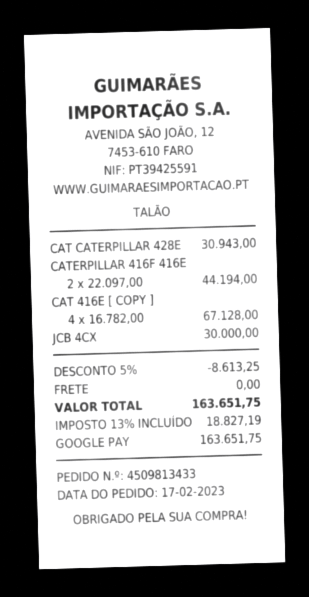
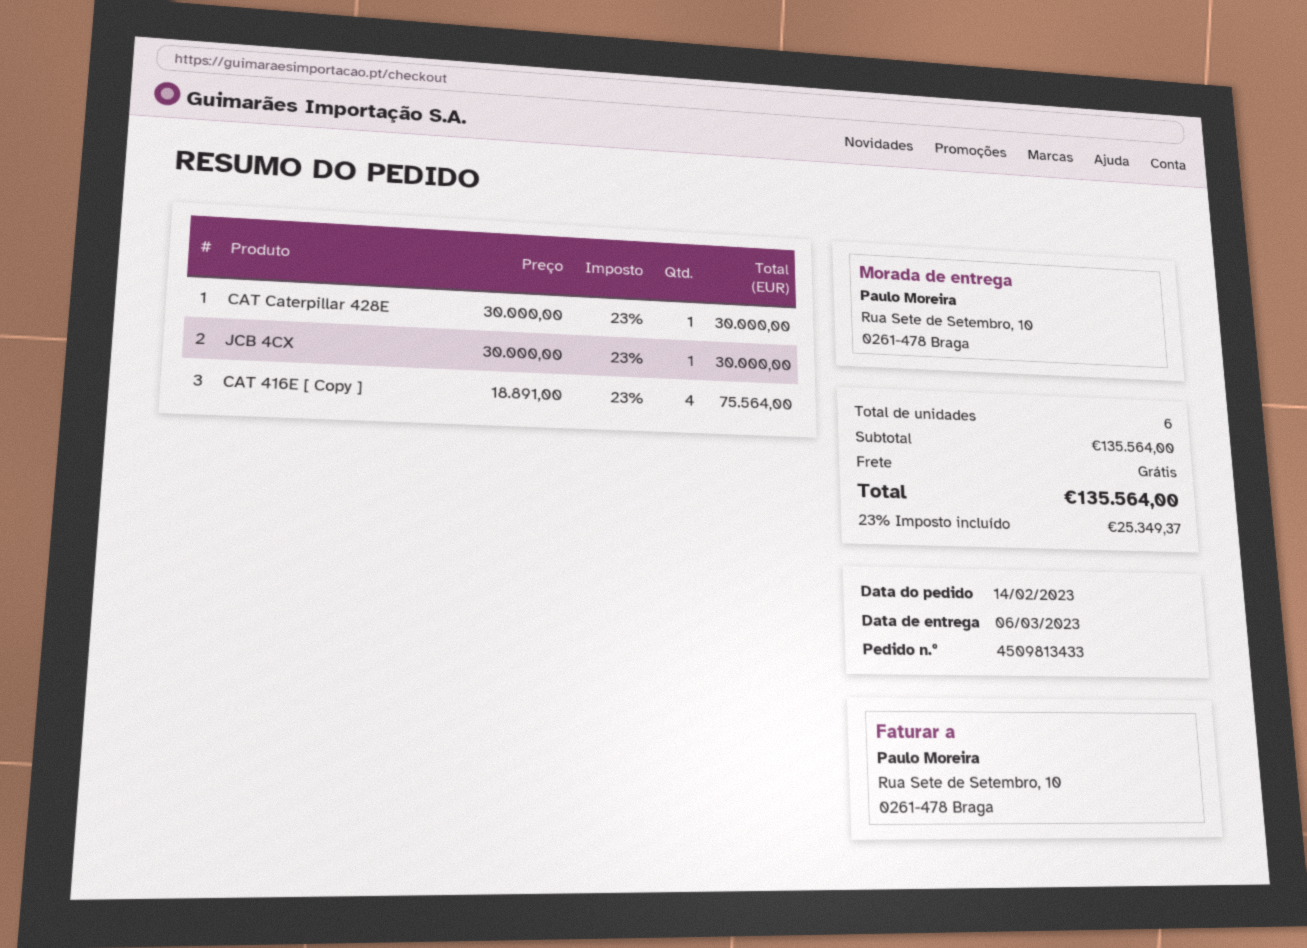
order date: 2023-02-17 -> 2023-02-14
CAT CATERPILLAR 428E: 1 x 30943.00 = 30943.00 -> 1 x 30000.00 = 30000.00
CATERPILLAR 416F 416E: 2 x 22097.00 = 44194.00 -> none
CAT 416E [ COPY ]: 4 x 16782.00 = 67128.00 -> 4 x 18891.00 = 75564.00
discount: 5% = 8613.25 -> none
tax: 13% = 18827.19 -> 23% = 25349.37
total: 163651.75 -> 135564.00

